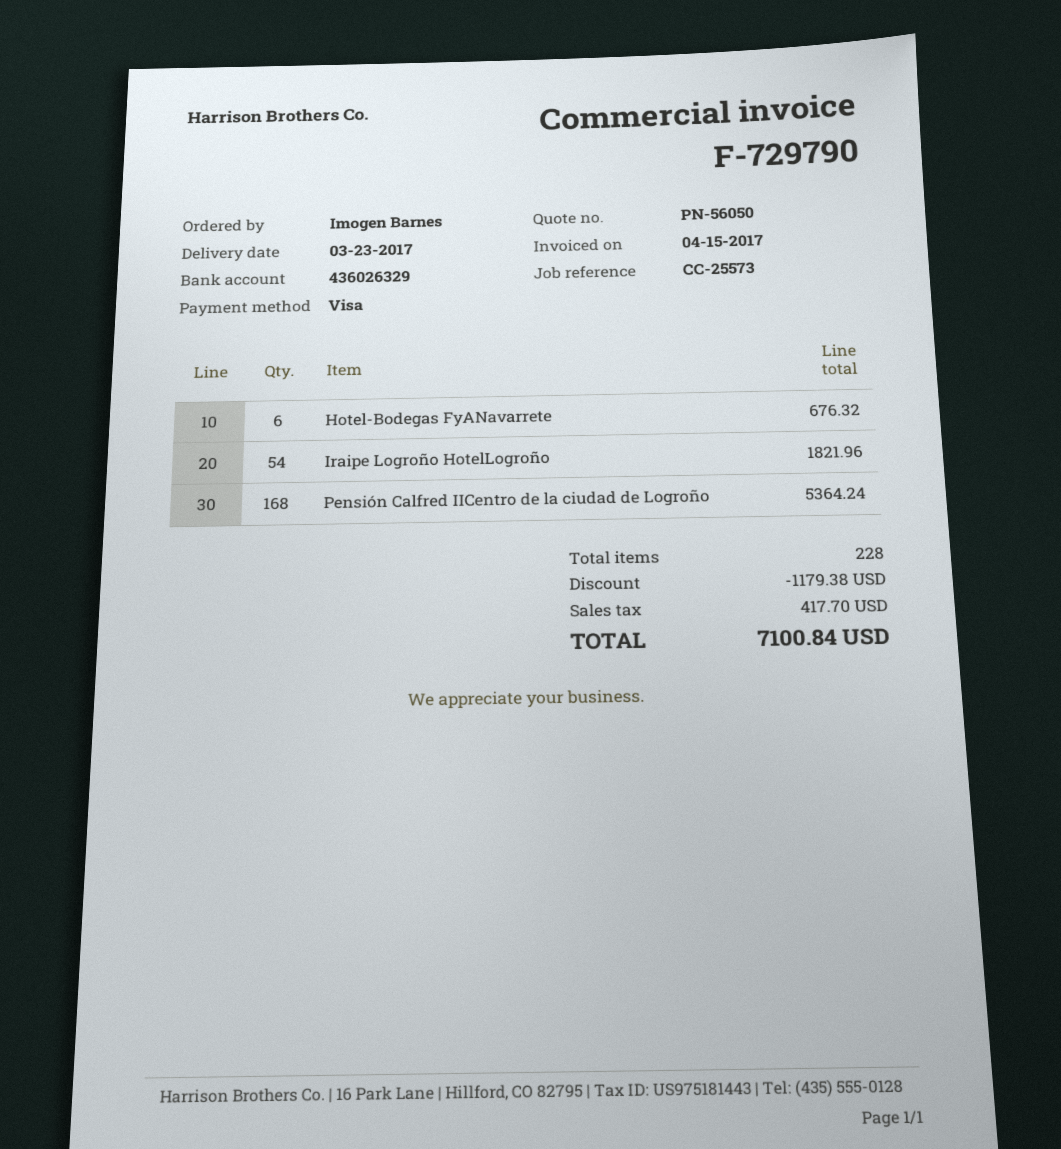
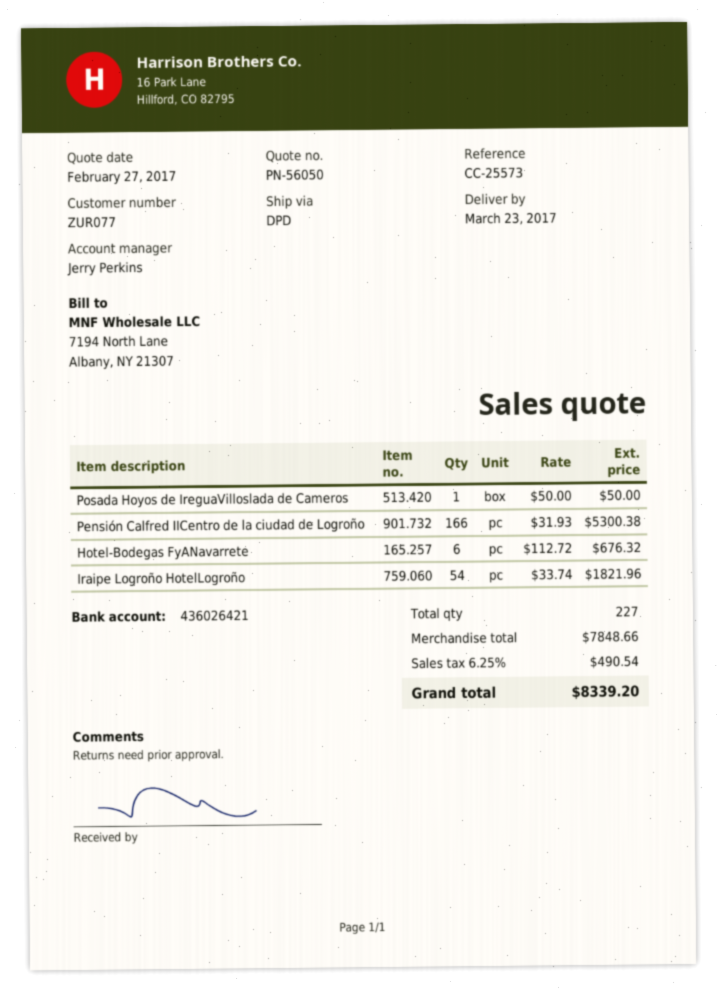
bank account: 436026329 -> 436026421
Pensión Calfred IICentro de la ciudad de Logroño: 168 for 5364.24 -> 166 for 5300.38
Posada Hoyos de IreguaVilloslada de Cameros: none -> 1 for 50.00
total quantity: 228 -> 227
discount: 1179.38 -> none
tax: 417.70 -> 490.54
total: 7100.84 -> 8339.20

